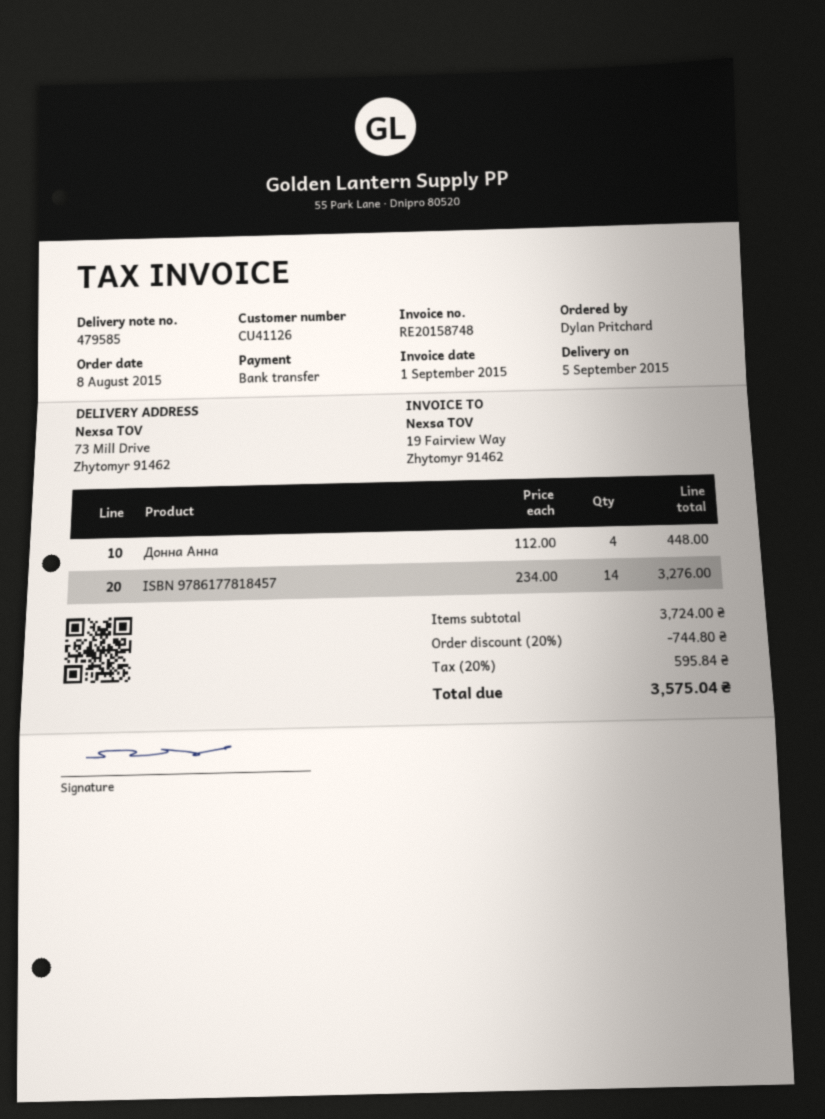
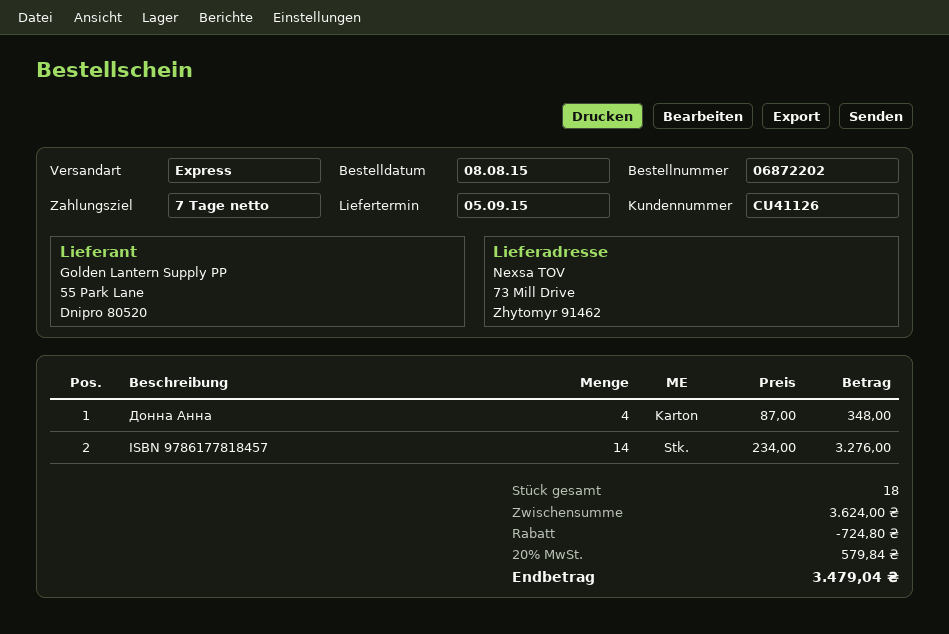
Донна Анна: 4 x 112.00 = 448.00 -> 4 x 87.00 = 348.00
subtotal: 3724.00 -> 3624.00
discount: 744.80 -> 724.80
tax: 20% = 595.84 -> 20% = 579.84
total: 3575.04 -> 3479.04

